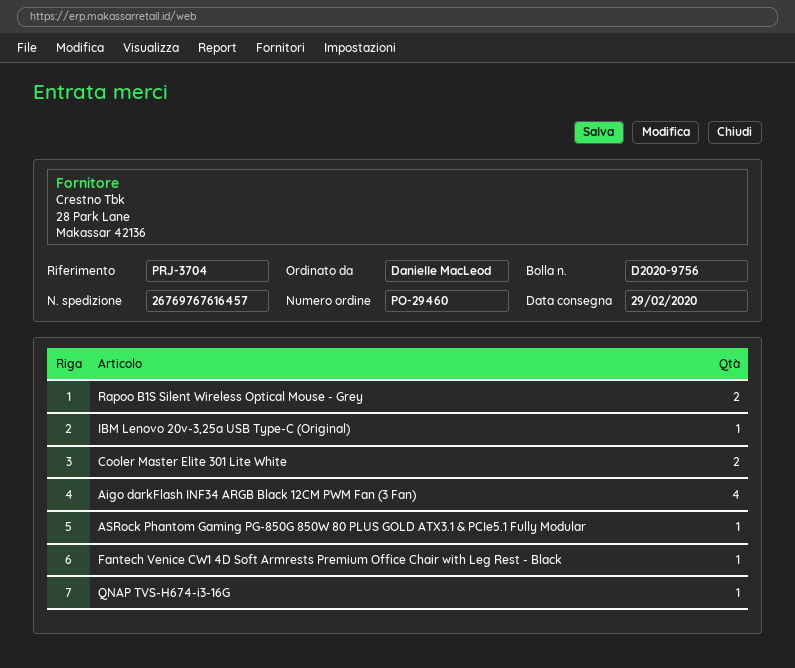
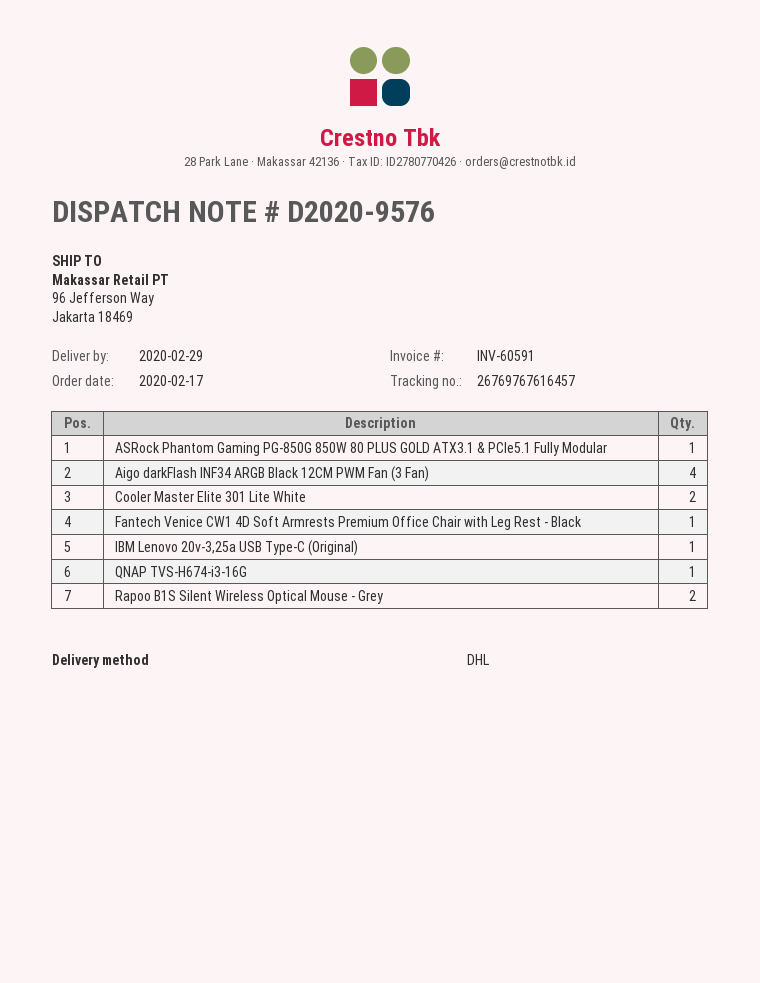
delivery note number: D2020-9756 -> D2020-9576

